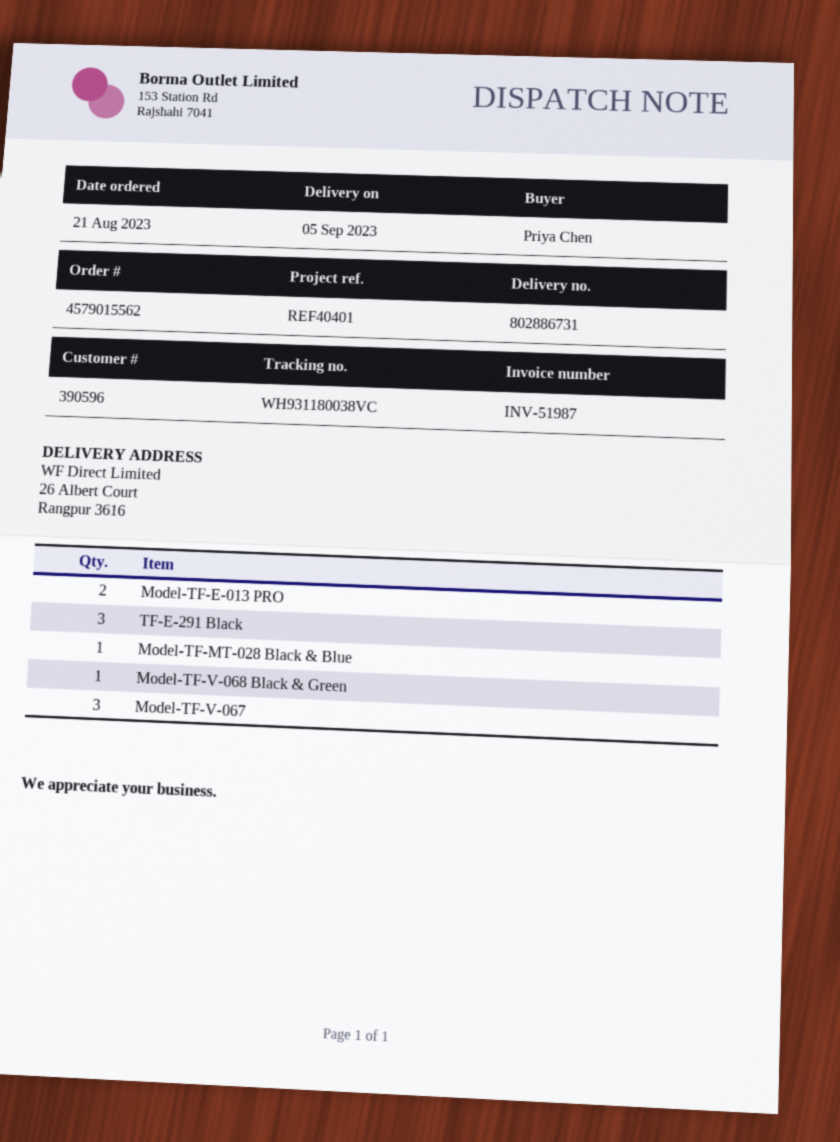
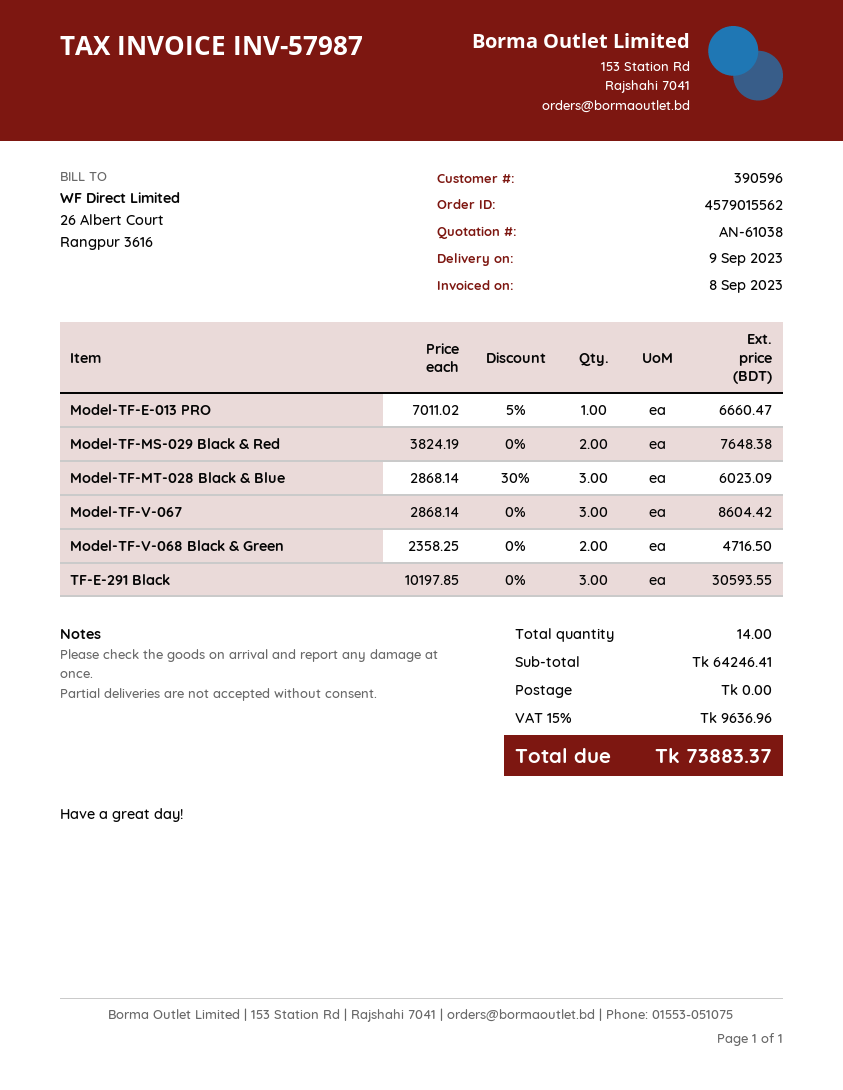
delivery date: 2023-09-05 -> 2023-09-09
invoice number: INV-51987 -> INV-57987
Model-TF-E-013 PRO: 2 -> 1
Model-TF-MT-028 Black & Blue: 1 -> 3
Model-TF-V-068 Black & Green: 1 -> 2
Model-TF-MS-029 Black & Red: none -> 2

